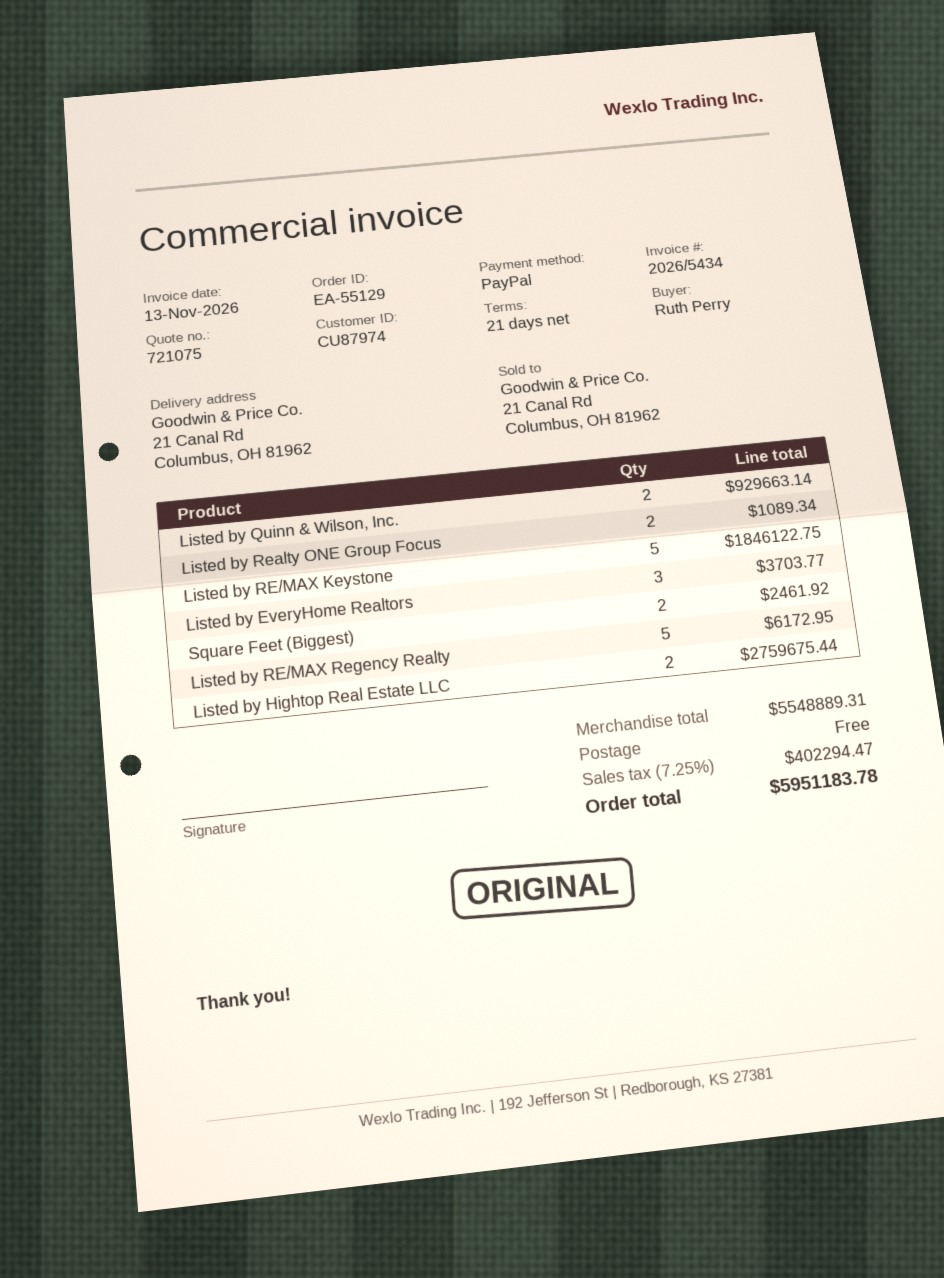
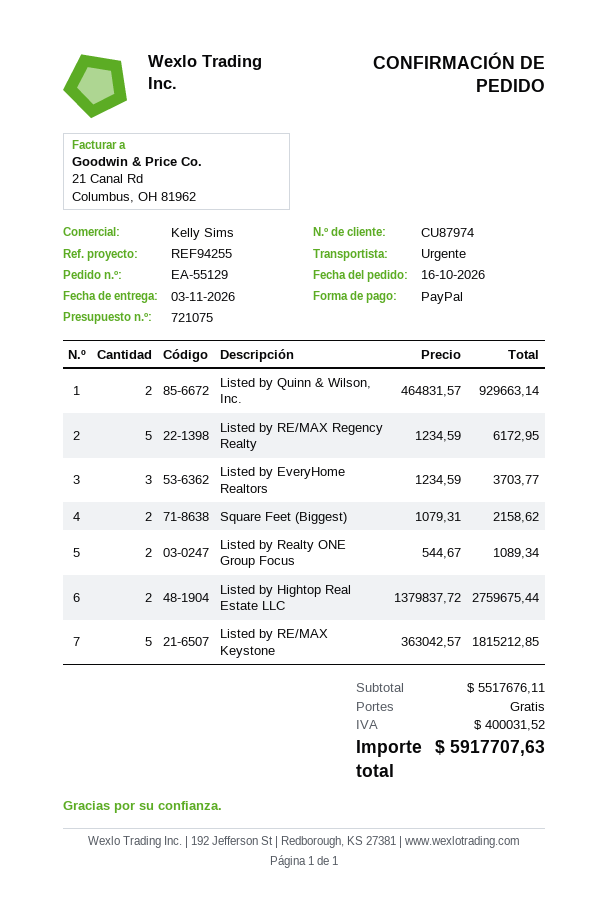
Listed by RE/MAX Keystone: 5 for 1846122.75 -> 5 for 1815212.85
Square Feet (Biggest): 2 for 2461.92 -> 2 for 2158.62
subtotal: 5548889.31 -> 5517676.11
tax: 402294.47 -> 400031.52
total: 5951183.78 -> 5917707.63

